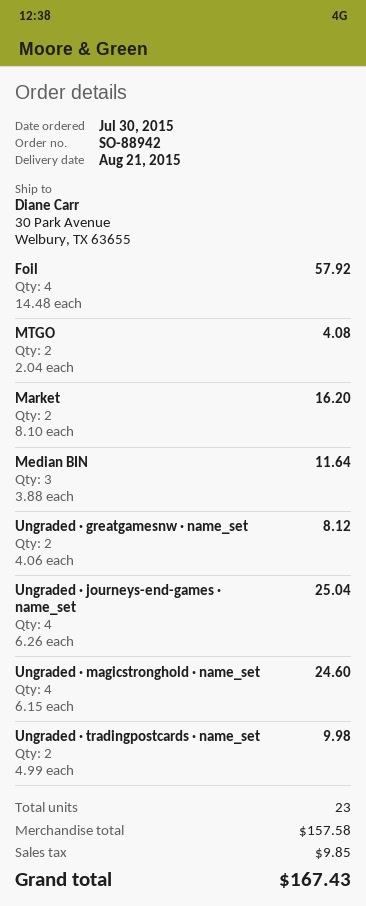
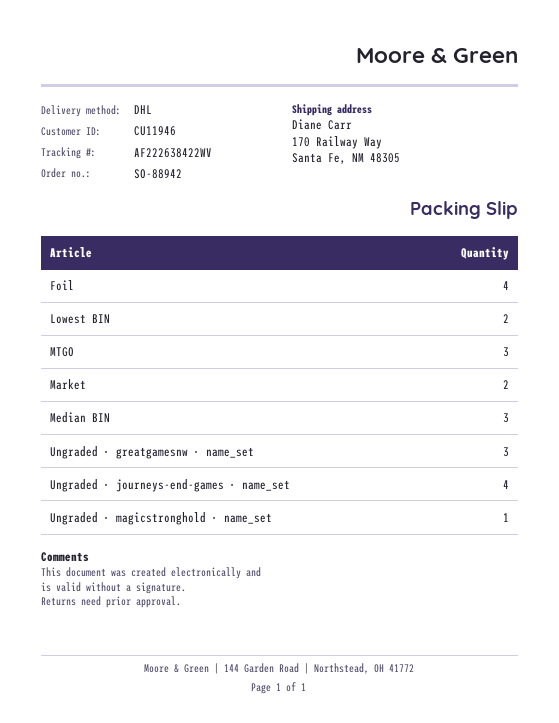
ship to: 30 Park Avenue, Welbury, TX 63655 -> 170 Railway Way, Santa Fe, NM 48305
MTGO: 2 -> 3
Ungraded · greatgamesnw · name_set: 2 -> 3
Ungraded · magicstronghold · name_set: 4 -> 1
Ungraded · tradingpostcards · name_set: 2 -> none
Lowest BIN: none -> 2

